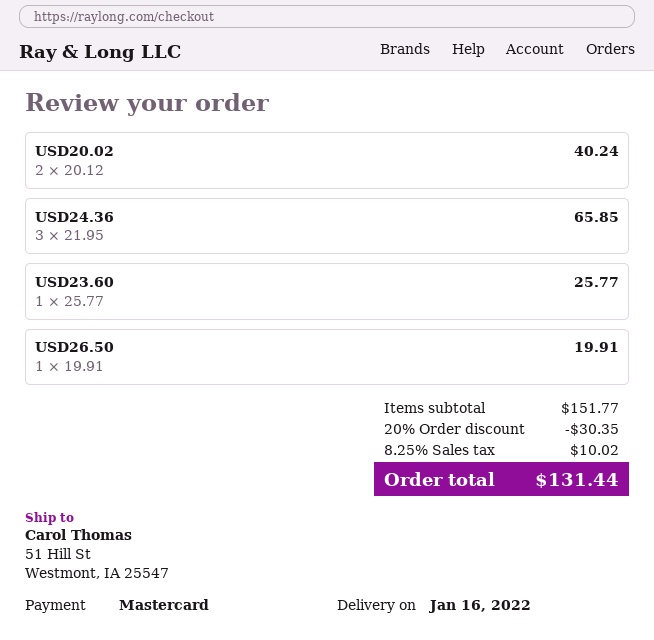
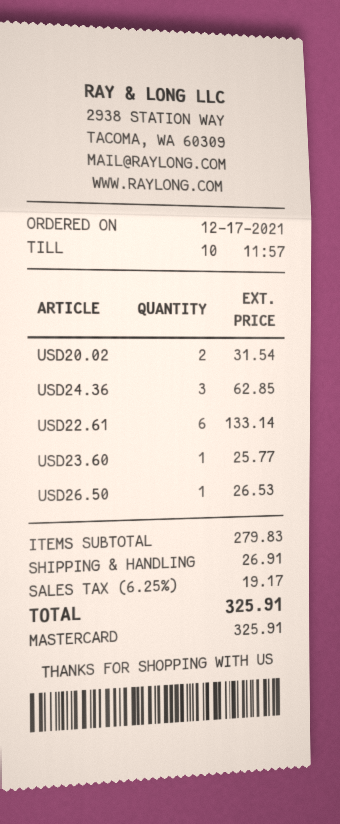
USD20.02: 2 for 40.24 -> 2 for 31.54
USD24.36: 3 for 65.85 -> 3 for 62.85
USD26.50: 1 for 19.91 -> 1 for 26.53
USD22.61: none -> 6 for 133.14
subtotal: 151.77 -> 279.83
discount: 20% = 30.35 -> none
shipping: none -> 26.91
tax: 8.25% = 10.02 -> 6.25% = 19.17
total: 131.44 -> 325.91

